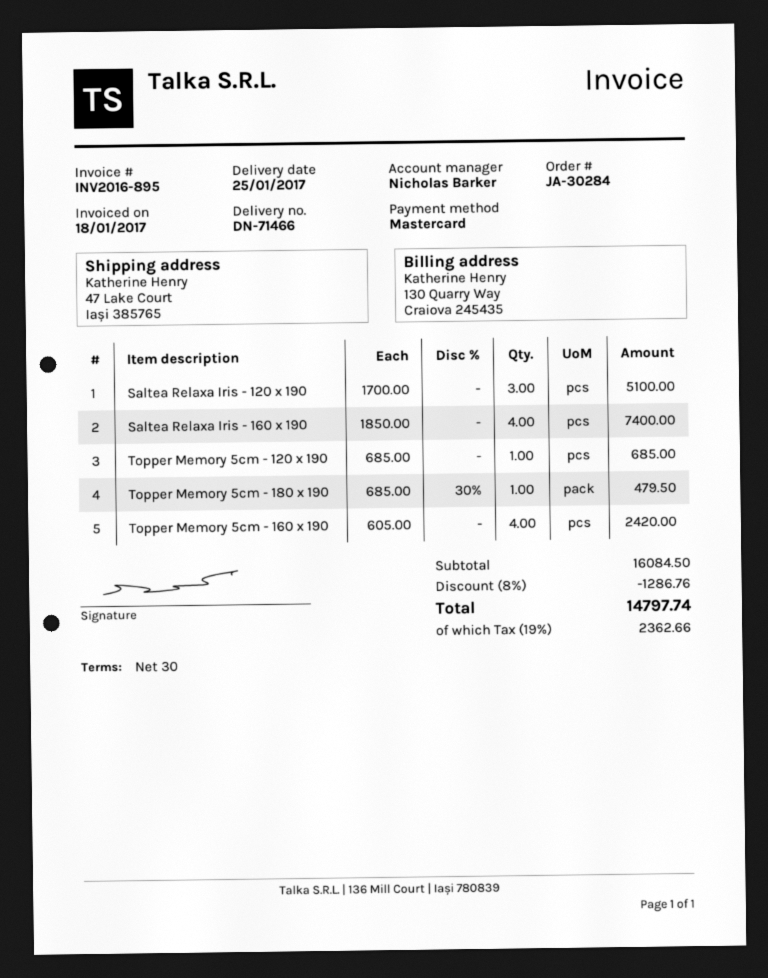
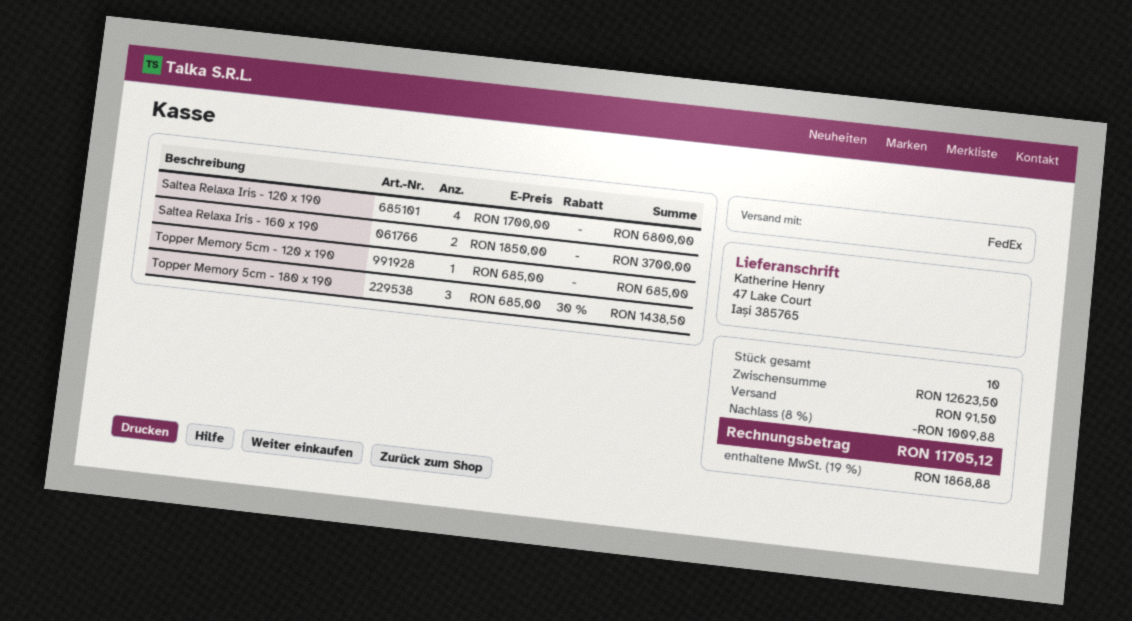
Saltea Relaxa Iris - 120 x 190: 3 x 1700.00 = 5100.00 -> 4 x 1700.00 = 6800.00
Saltea Relaxa Iris - 160 x 190: 4 x 1850.00 = 7400.00 -> 2 x 1850.00 = 3700.00
Topper Memory 5cm - 180 x 190: 1 x 685.00 - 30% = 479.50 -> 3 x 685.00 - 30% = 1438.50
Topper Memory 5cm - 160 x 190: 4 x 605.00 = 2420.00 -> none
subtotal: 16084.50 -> 12623.50
discount: 8% = 1286.76 -> 8% = 1009.88
shipping: none -> 91.50
tax: 19% = 2362.66 -> 19% = 1868.88
total: 14797.74 -> 11705.12

